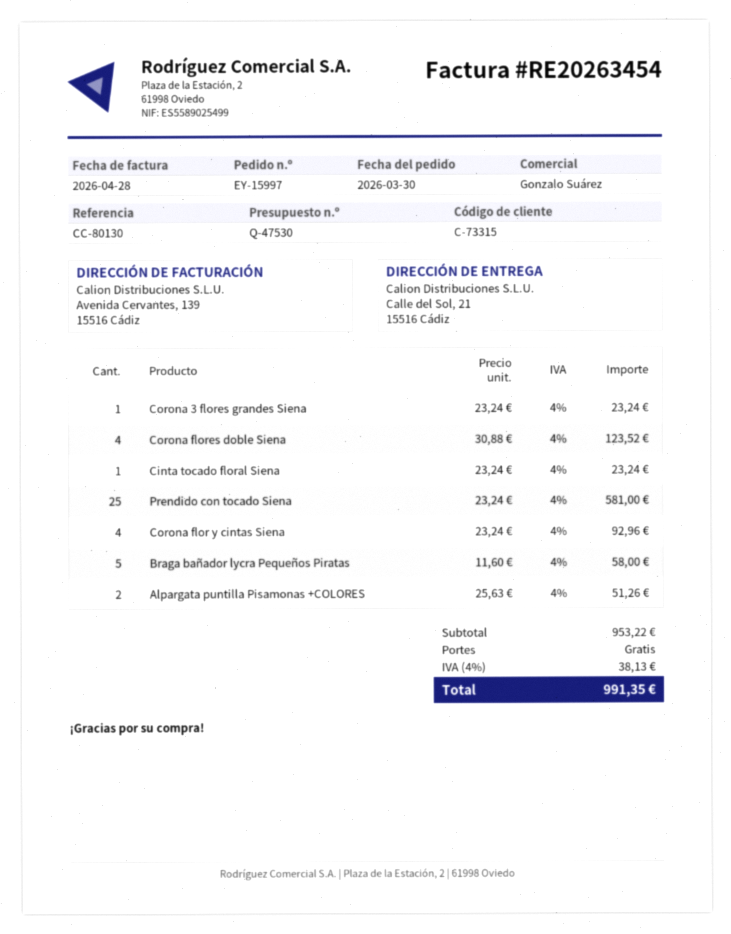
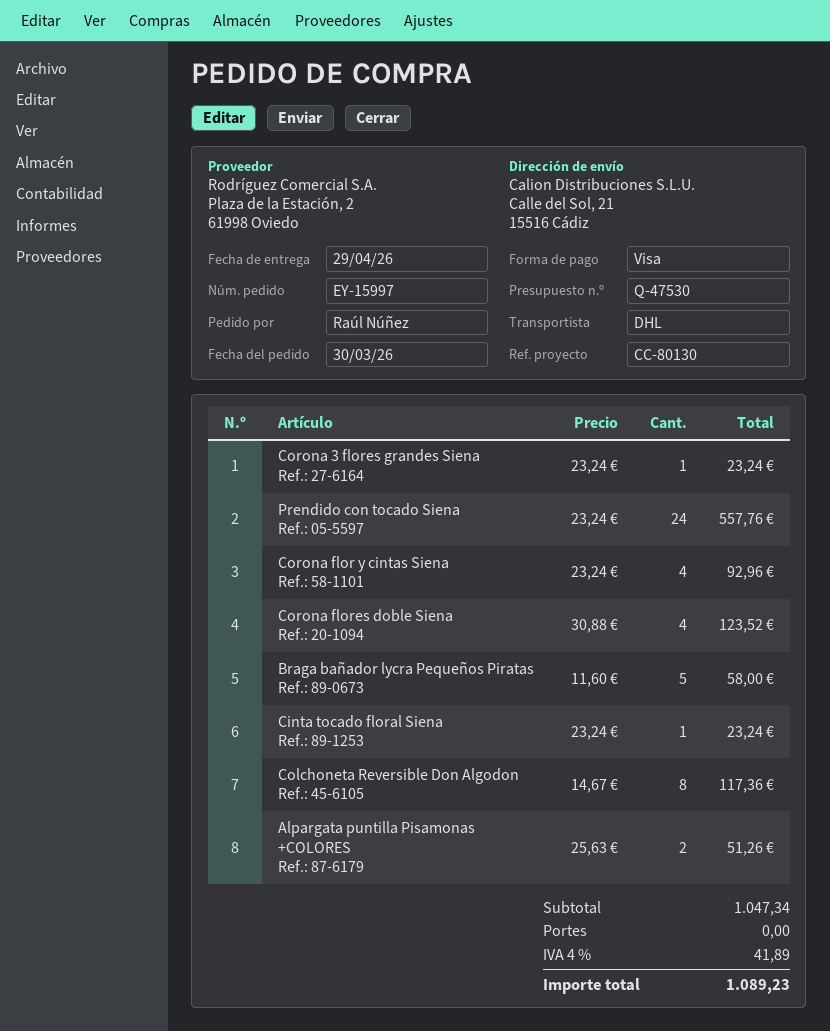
Prendido con tocado Siena: 25 x 23.24 = 581.00 -> 24 x 23.24 = 557.76
Colchoneta Reversible Don Algodon: none -> 8 x 14.67 = 117.36
subtotal: 953.22 -> 1047.34
tax: 4% = 38.13 -> 4% = 41.89
total: 991.35 -> 1089.23

